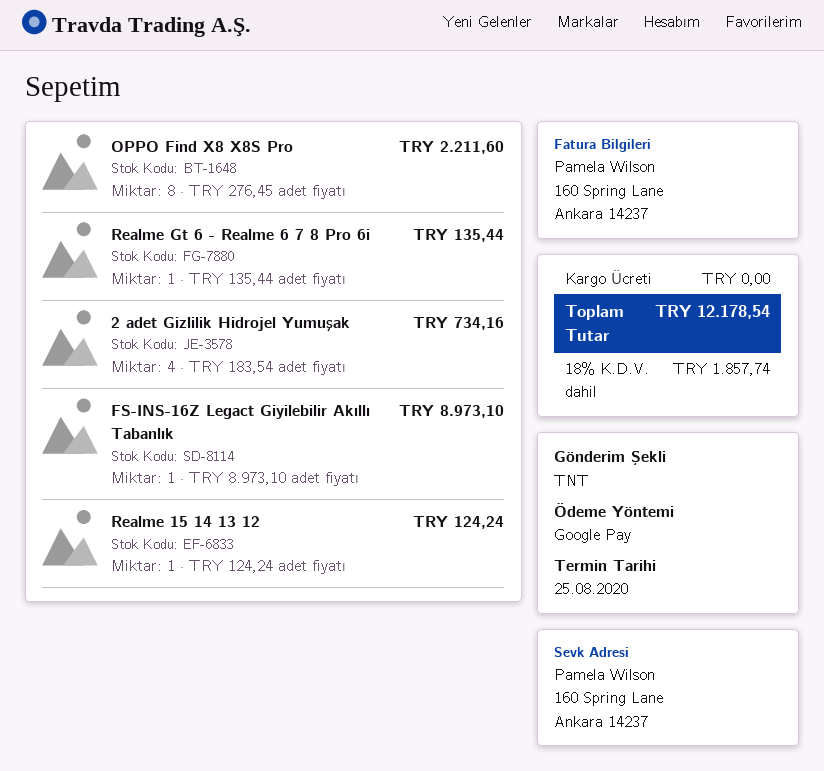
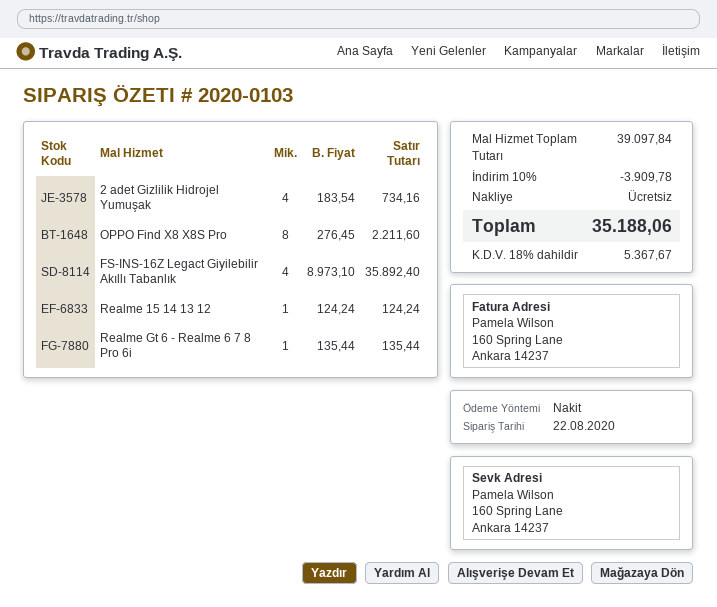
payment method: Google Pay -> cash
FS-INS-16Z Legact Giyilebilir Akıllı Tabanlık: 1 x 8973.10 = 8973.10 -> 4 x 8973.10 = 35892.40
discount: none -> 10% = 3909.78
tax: 18% = 1857.74 -> 18% = 5367.67
total: 12178.54 -> 35188.06

